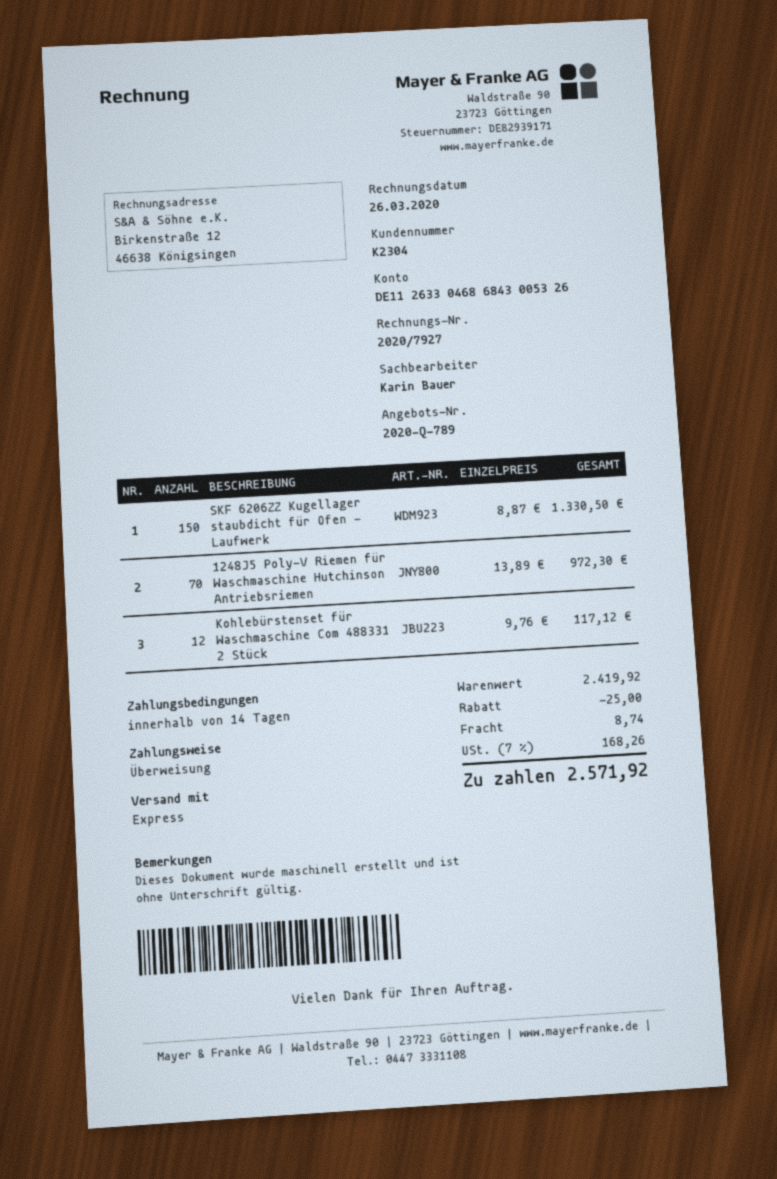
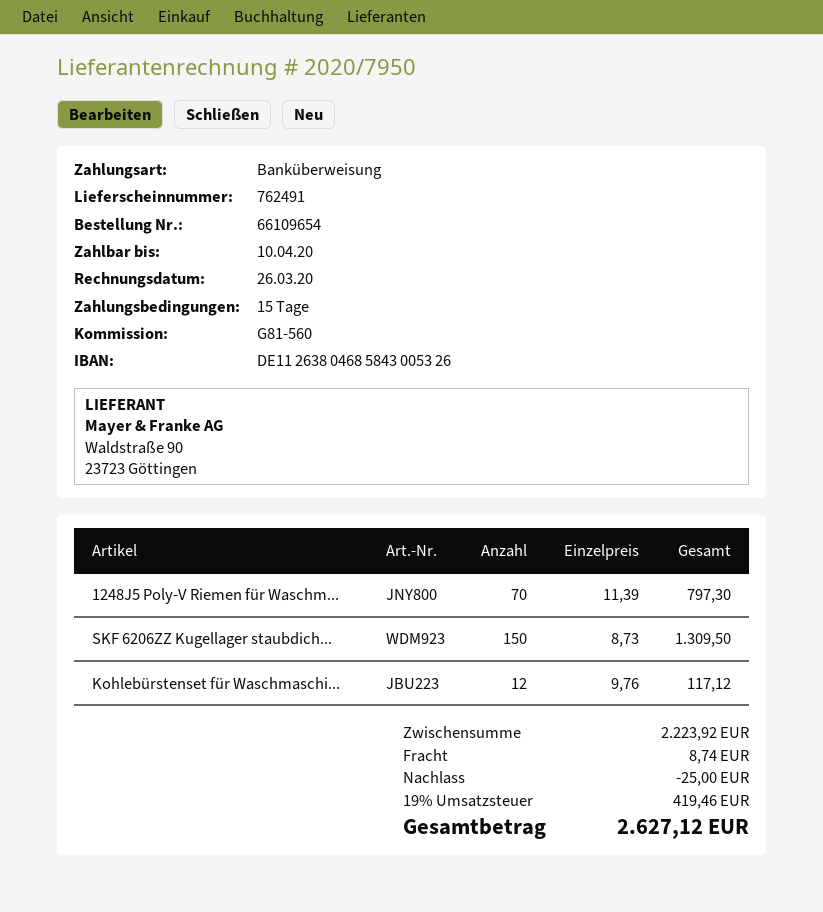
invoice number: 2020/7927 -> 2020/7950
payment terms: 14 days -> 15 days
bank account: DE11263304686843005326 -> DE11263804685843005326
SKF 6206ZZ Kugellager staubdicht für Ofen - Laufwerk: 150 x 8.87 = 1330.50 -> 150 x 8.73 = 1309.50
1248J5 Poly-V Riemen für Waschmaschine Hutchinson Antriebsriemen: 70 x 13.89 = 972.30 -> 70 x 11.39 = 797.30
subtotal: 2419.92 -> 2223.92
tax: 7% = 168.26 -> 19% = 419.46
total: 2571.92 -> 2627.12

